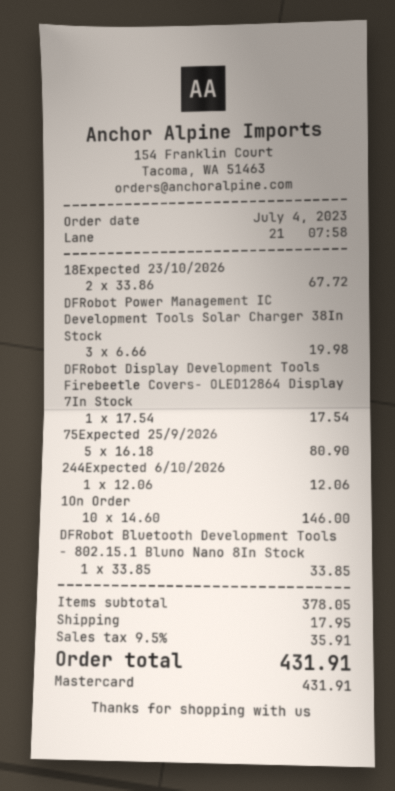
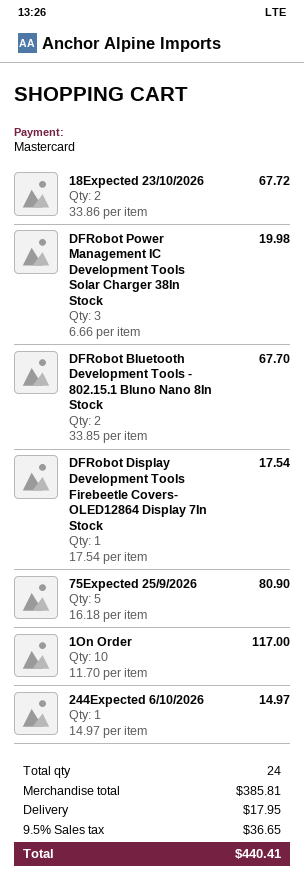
244Expected 6/10/2026: 1 x 12.06 = 12.06 -> 1 x 14.97 = 14.97
1On Order: 10 x 14.60 = 146.00 -> 10 x 11.70 = 117.00
DFRobot Bluetooth Development Tools - 802.15.1 Bluno Nano 8In Stock: 1 x 33.85 = 33.85 -> 2 x 33.85 = 67.70
subtotal: 378.05 -> 385.81
tax: 9.5% = 35.91 -> 9.5% = 36.65
total: 431.91 -> 440.41

